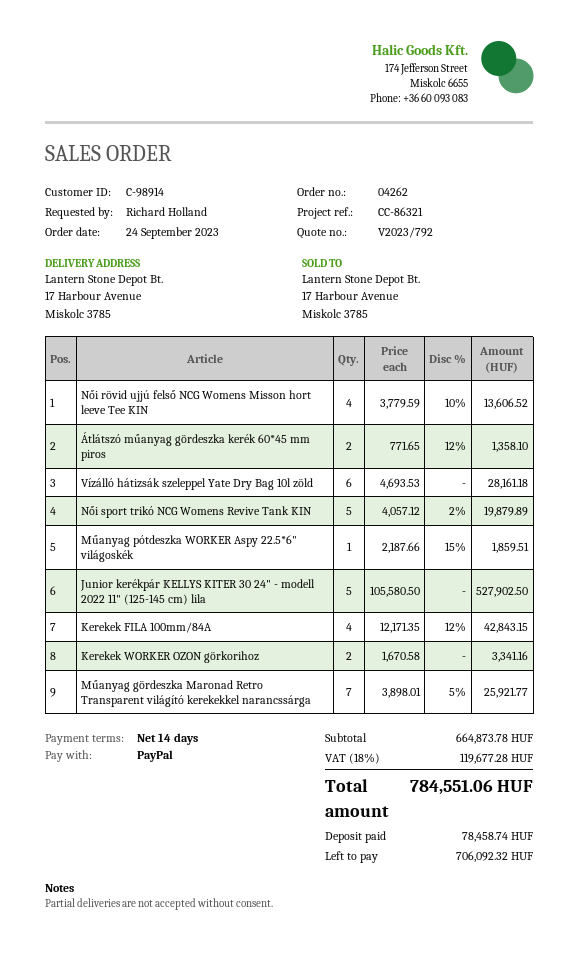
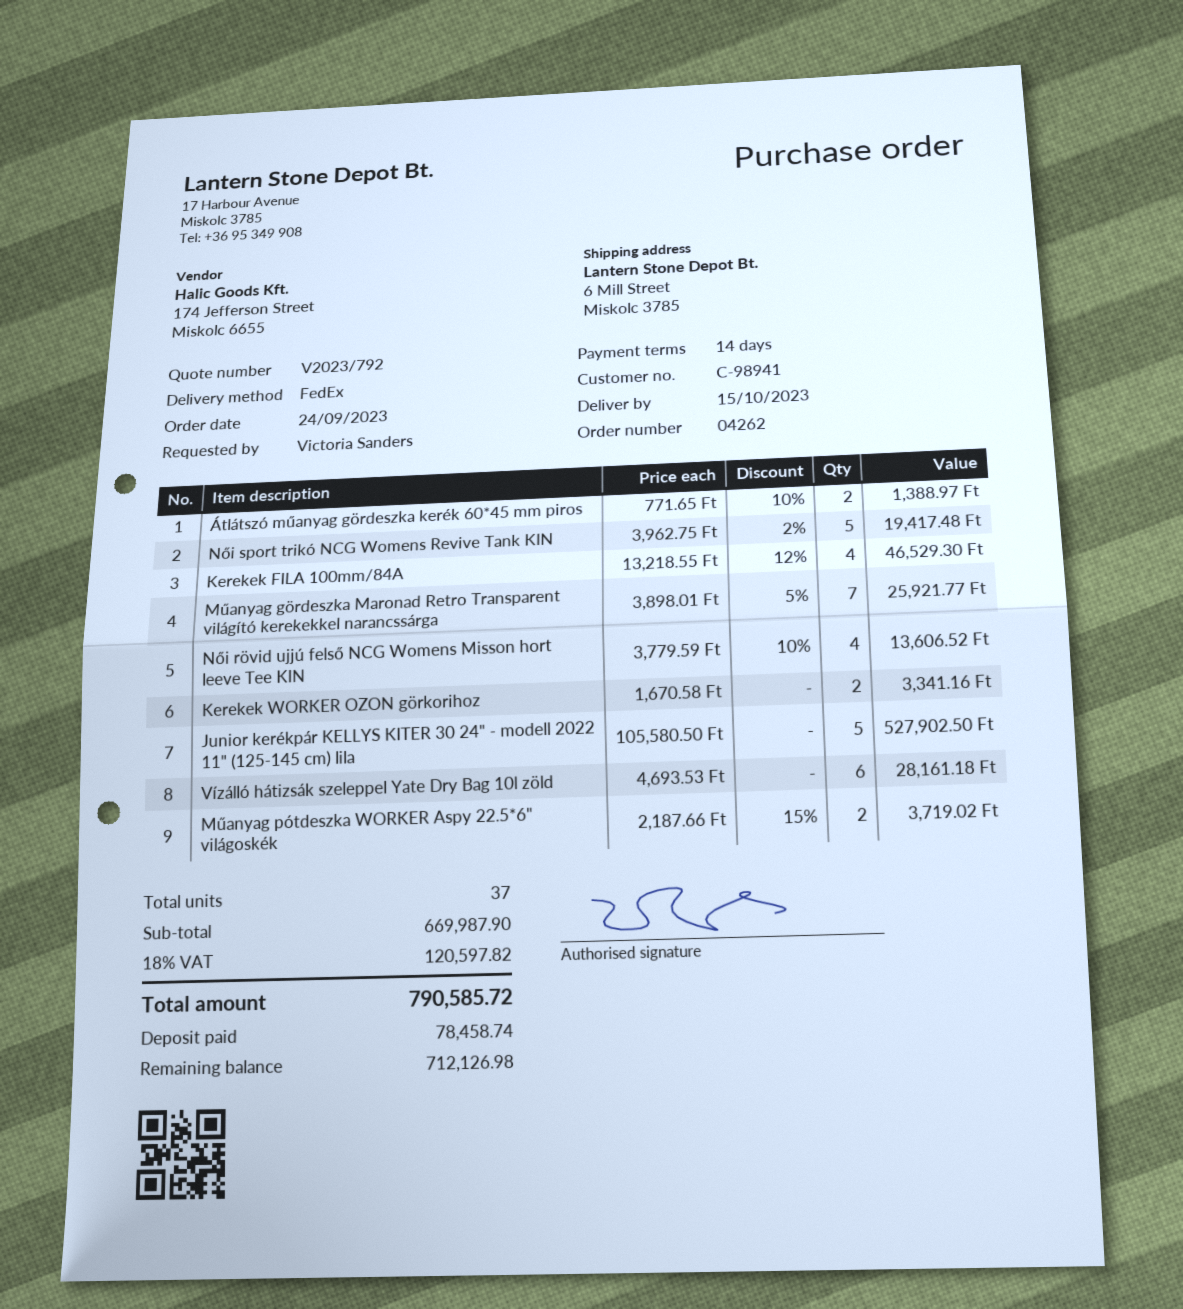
customer number: C-98914 -> C-98941
ordered by: Richard Holland -> Victoria Sanders
ship to: 17 Harbour Avenue, Miskolc 3785 -> 6 Mill Street, Miskolc 3785
Átlátszó műanyag gördeszka kerék 60*45 mm piros: 2 x 771.65 - 12% = 1358.10 -> 2 x 771.65 - 10% = 1388.97
Női sport trikó NCG Womens Revive Tank KIN: 5 x 4057.12 - 2% = 19879.89 -> 5 x 3962.75 - 2% = 19417.48
Műanyag pótdeszka WORKER Aspy 22.5*6" világoskék: 1 x 2187.66 - 15% = 1859.51 -> 2 x 2187.66 - 15% = 3719.02
Kerekek FILA 100mm/84A: 4 x 12171.35 - 12% = 42843.15 -> 4 x 13218.55 - 12% = 46529.30
subtotal: 664873.78 -> 669987.90
tax: 18% = 119677.28 -> 18% = 120597.82
total: 784551.06 -> 790585.72
balance: 706092.32 -> 712126.98

